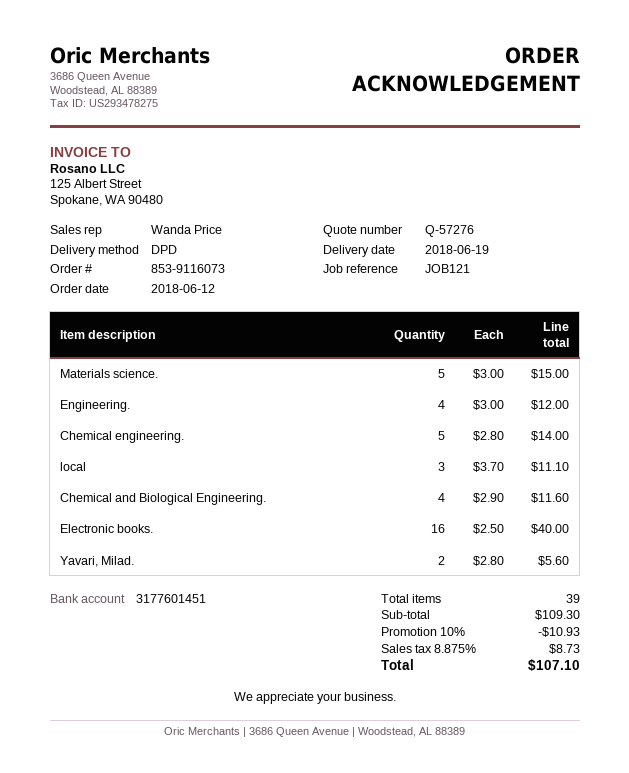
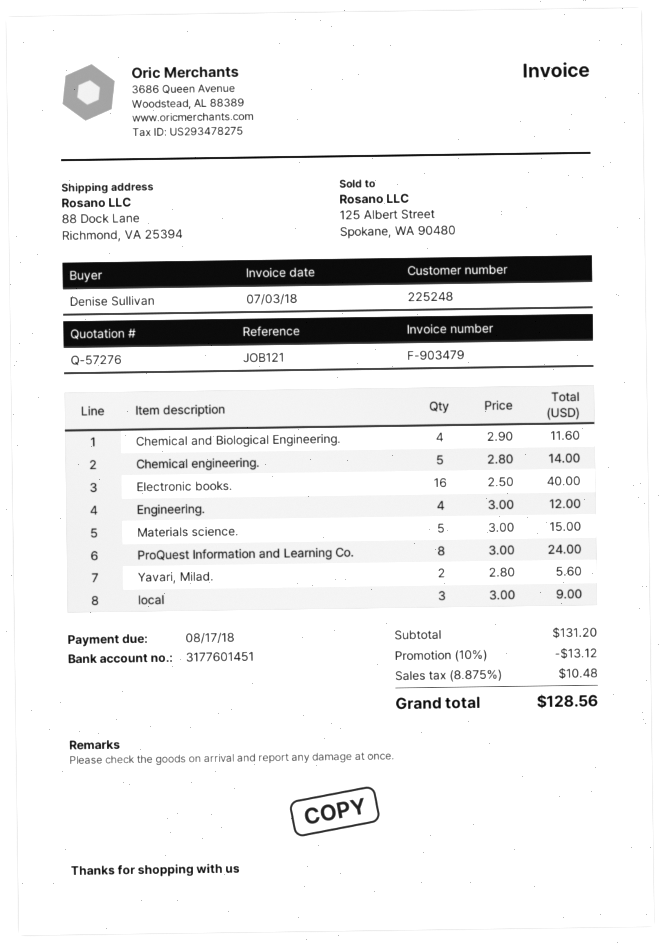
local: 3 x 3.70 = 11.10 -> 3 x 3.00 = 9.00
ProQuest Information and Learning Co.: none -> 8 x 3.00 = 24.00
subtotal: 109.30 -> 131.20
discount: 10% = 10.93 -> 10% = 13.12
tax: 8.875% = 8.73 -> 8.875% = 10.48
total: 107.10 -> 128.56

